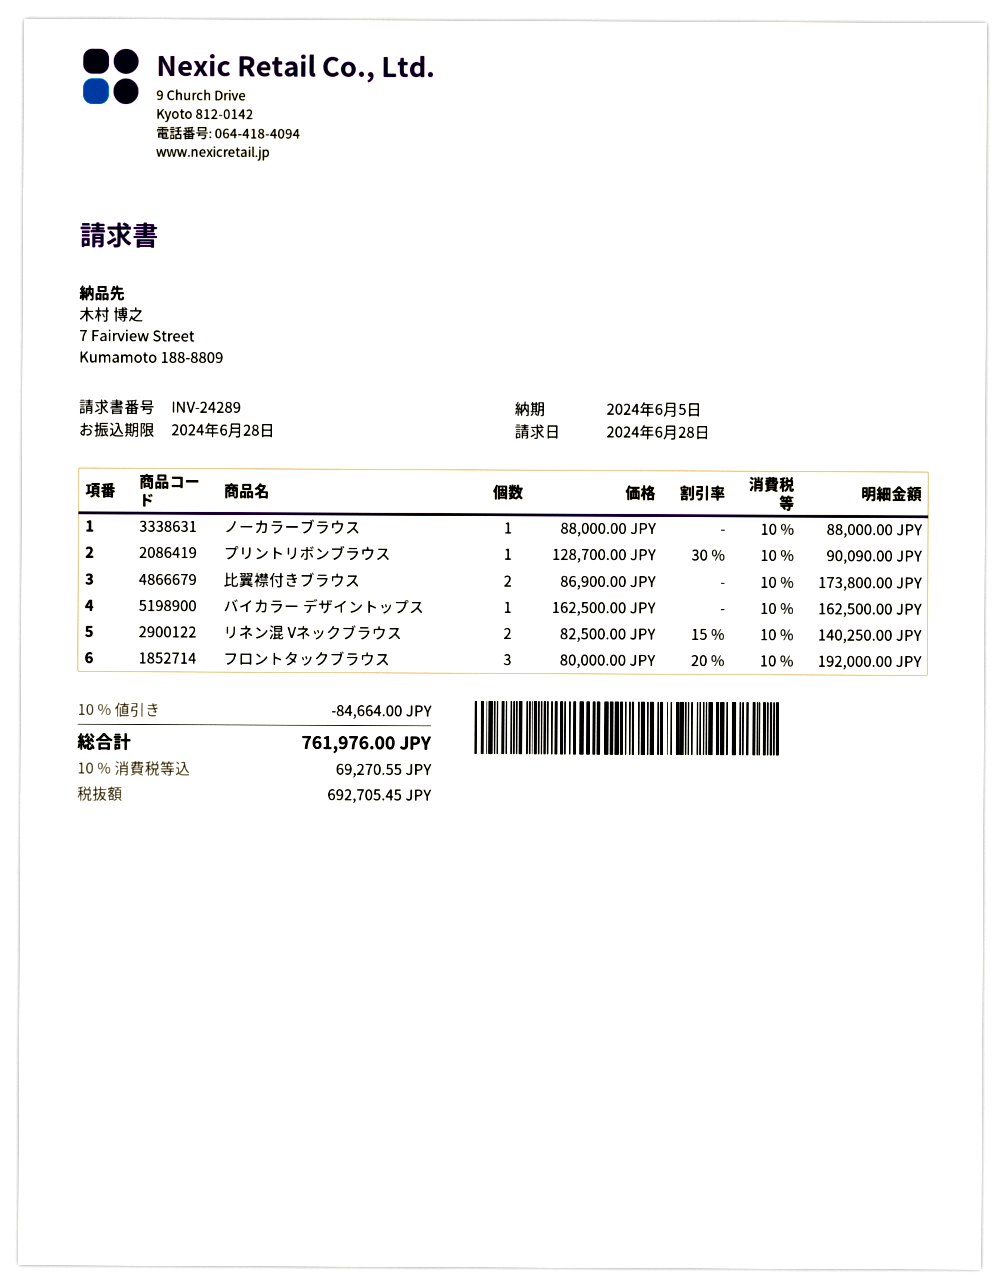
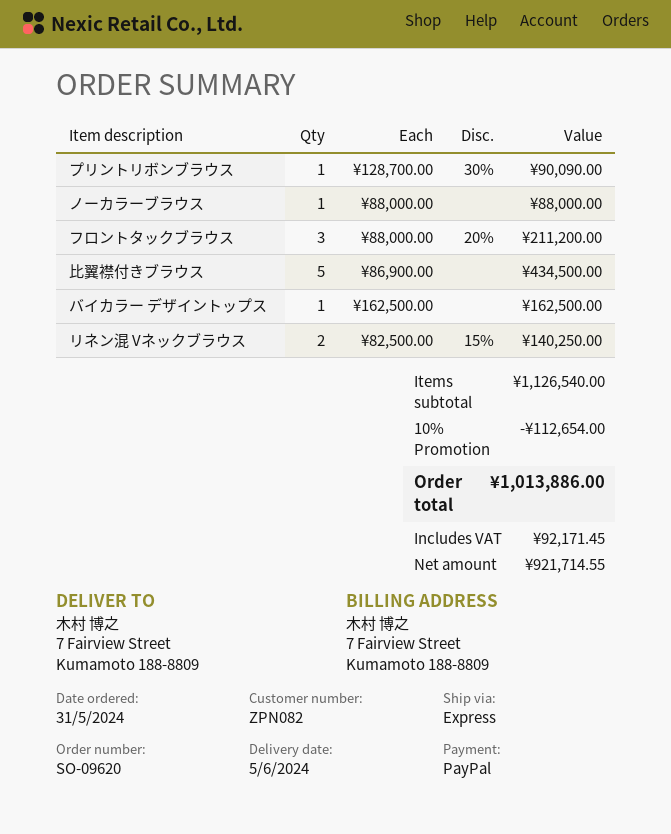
比翼襟付きブラウス: 2 x 86900.00 = 173800.00 -> 5 x 86900.00 = 434500.00
フロントタックブラウス: 3 x 80000.00 - 20% = 192000.00 -> 3 x 88000.00 - 20% = 211200.00
discount: 10% = 84664.00 -> 10% = 112654.00
net: 692705.45 -> 921714.55
tax: 69270.55 -> 92171.45
total: 761976.00 -> 1013886.00

